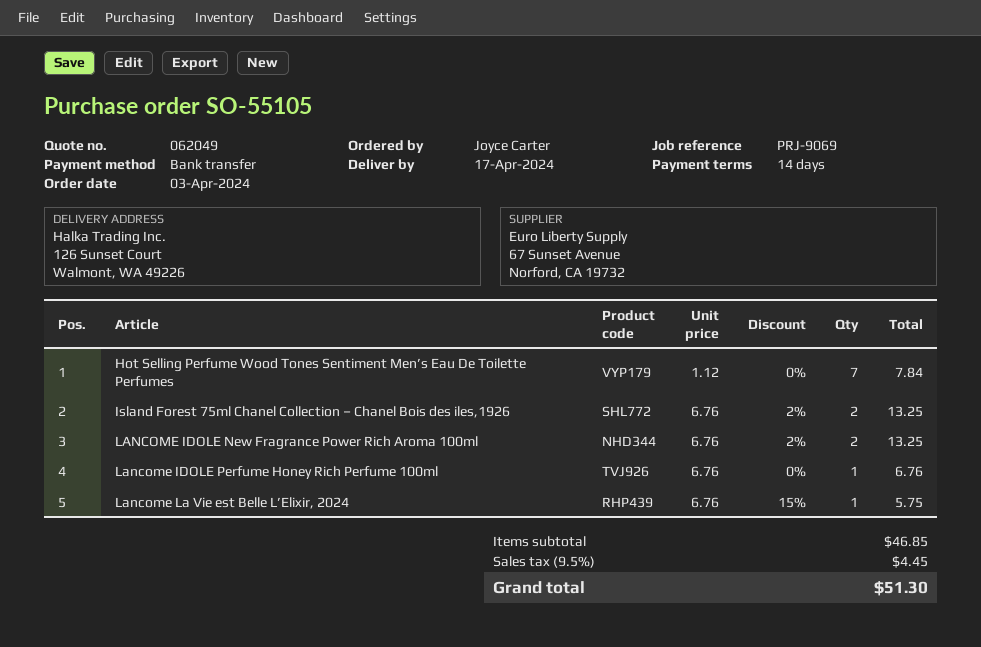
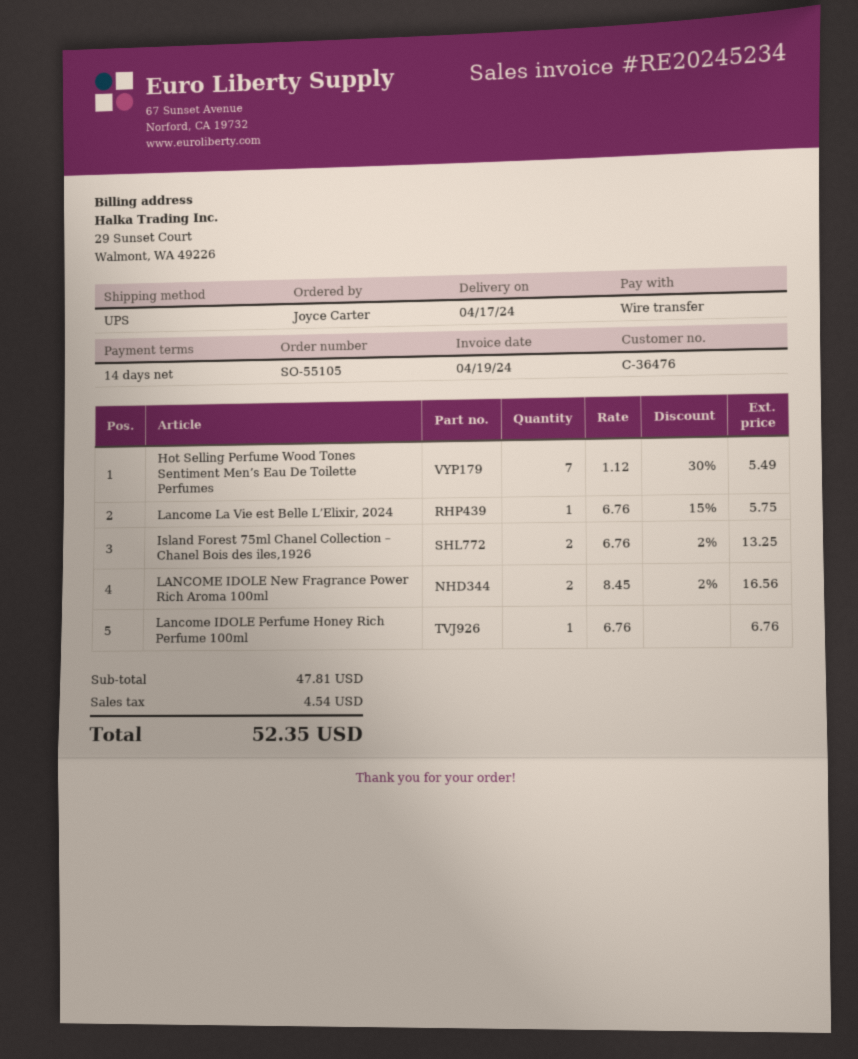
Hot Selling Perfume Wood Tones Sentiment Men’s Eau De Toilette Perfumes: 7 x 1.12 = 7.84 -> 7 x 1.12 - 30% = 5.49
LANCOME IDOLE New Fragrance Power Rich Aroma 100ml: 2 x 6.76 - 2% = 13.25 -> 2 x 8.45 - 2% = 16.56
subtotal: 46.85 -> 47.81
tax: 4.45 -> 4.54
total: 51.30 -> 52.35

